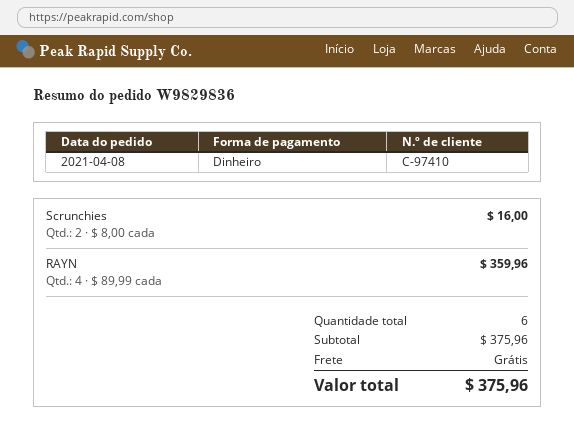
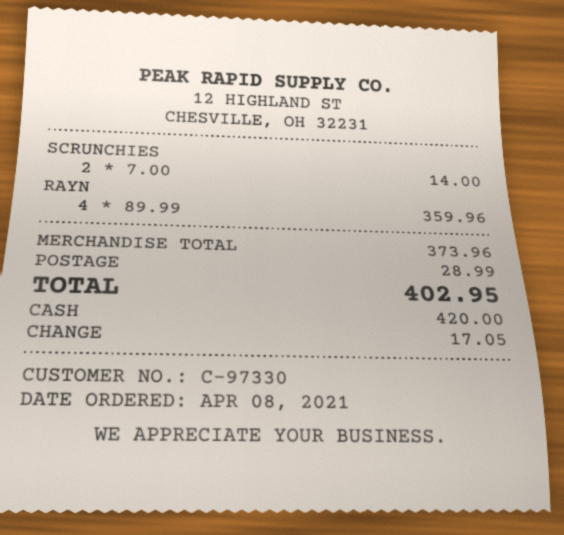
customer number: C-97410 -> C-97330
Scrunchies: 2 x 8.00 = 16.00 -> 2 x 7.00 = 14.00
subtotal: 375.96 -> 373.96
shipping: 0.00 -> 28.99
total: 375.96 -> 402.95

